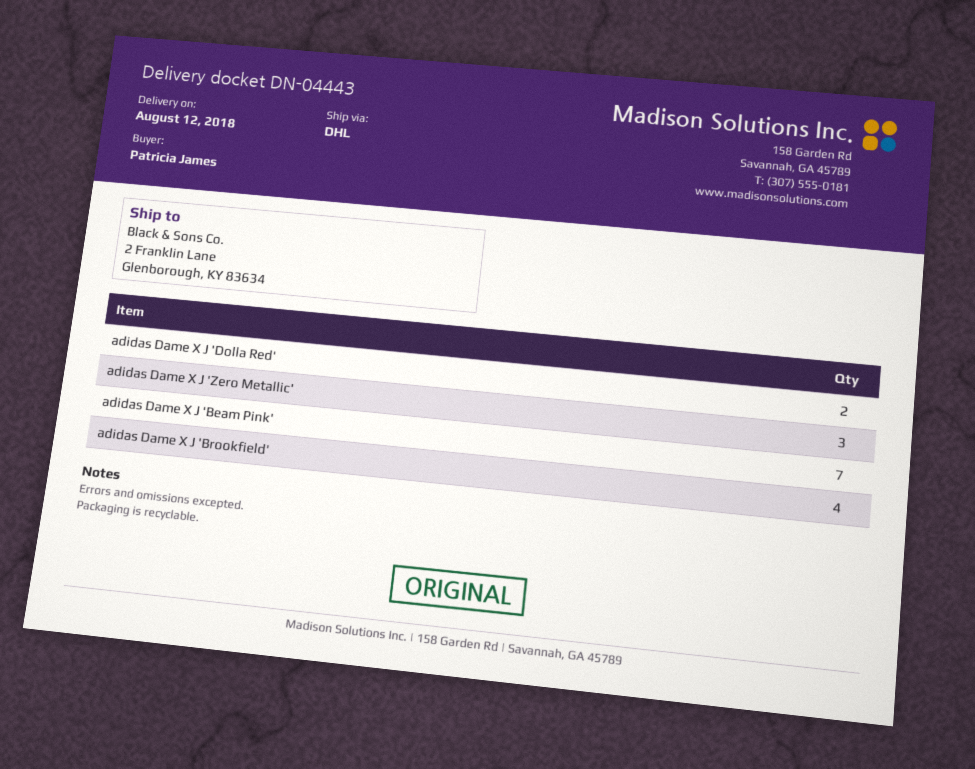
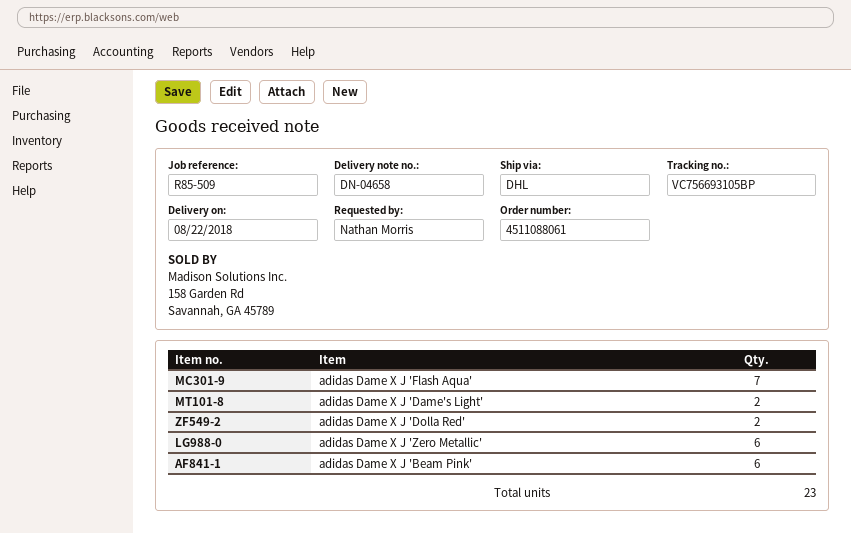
delivery note number: DN-04443 -> DN-04658
delivery date: 2018-08-12 -> 2018-08-22
ordered by: Patricia James -> Nathan Morris
adidas Dame X J 'Zero Metallic': 3 -> 6
adidas Dame X J 'Beam Pink': 7 -> 6
adidas Dame X J 'Brookfield': 4 -> none
adidas Dame X J 'Flash Aqua': none -> 7
adidas Dame X J 'Dame's Light': none -> 2

